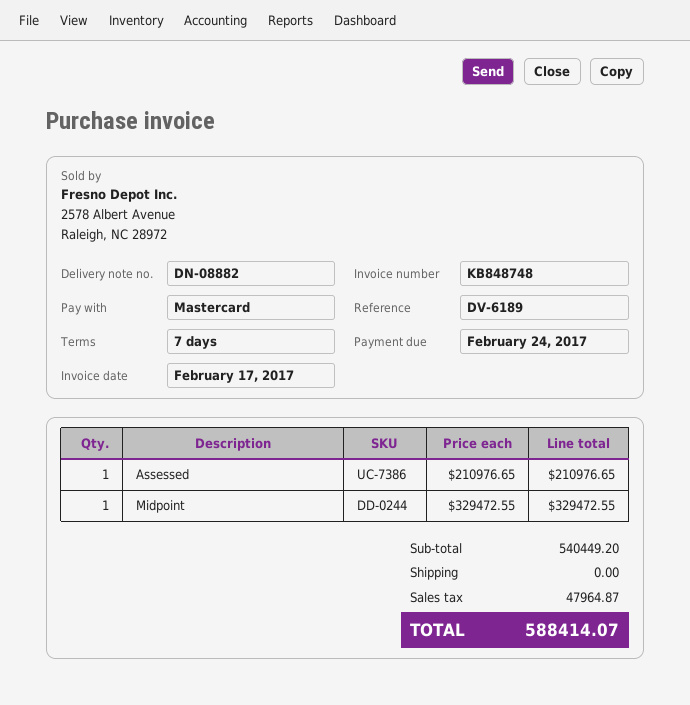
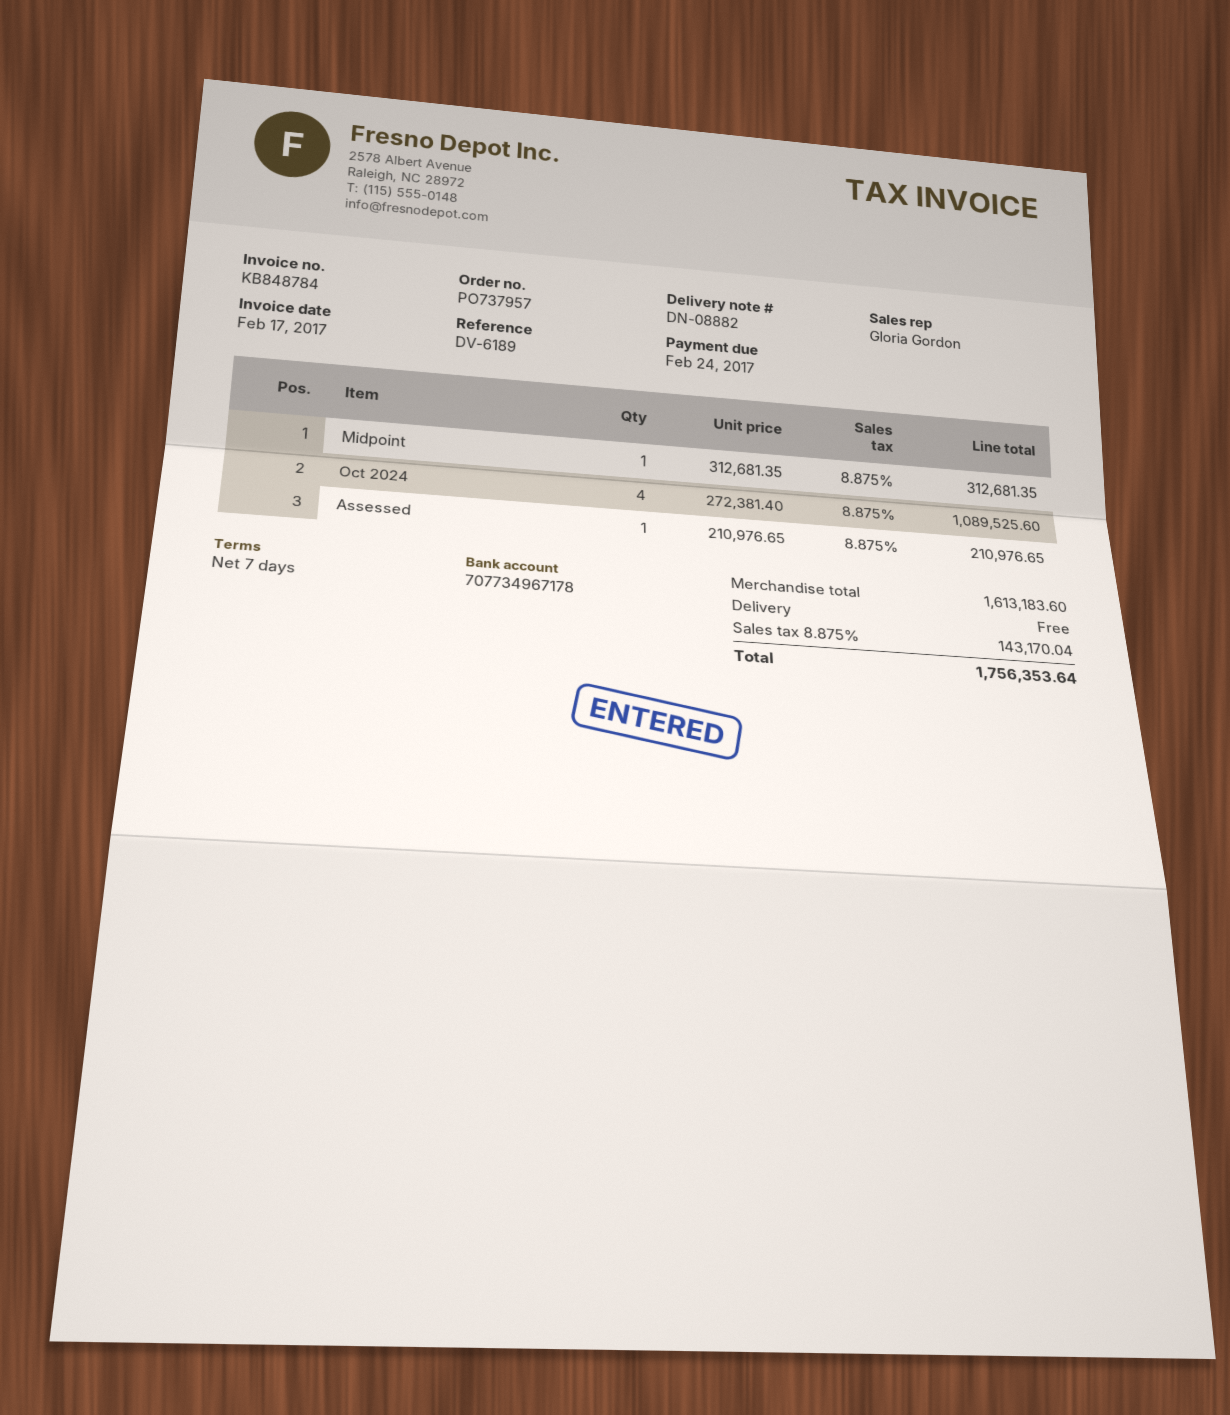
invoice number: KB848748 -> KB848784
Midpoint: 1 x 329472.55 = 329472.55 -> 1 x 312681.35 = 312681.35
Oct 2024: none -> 4 x 272381.40 = 1089525.60
subtotal: 540449.20 -> 1613183.60
tax: 47964.87 -> 143170.04
total: 588414.07 -> 1756353.64

